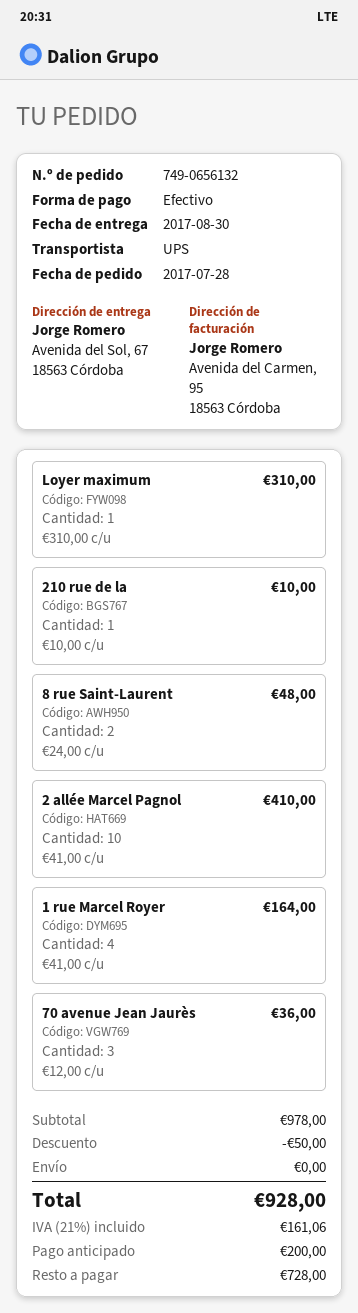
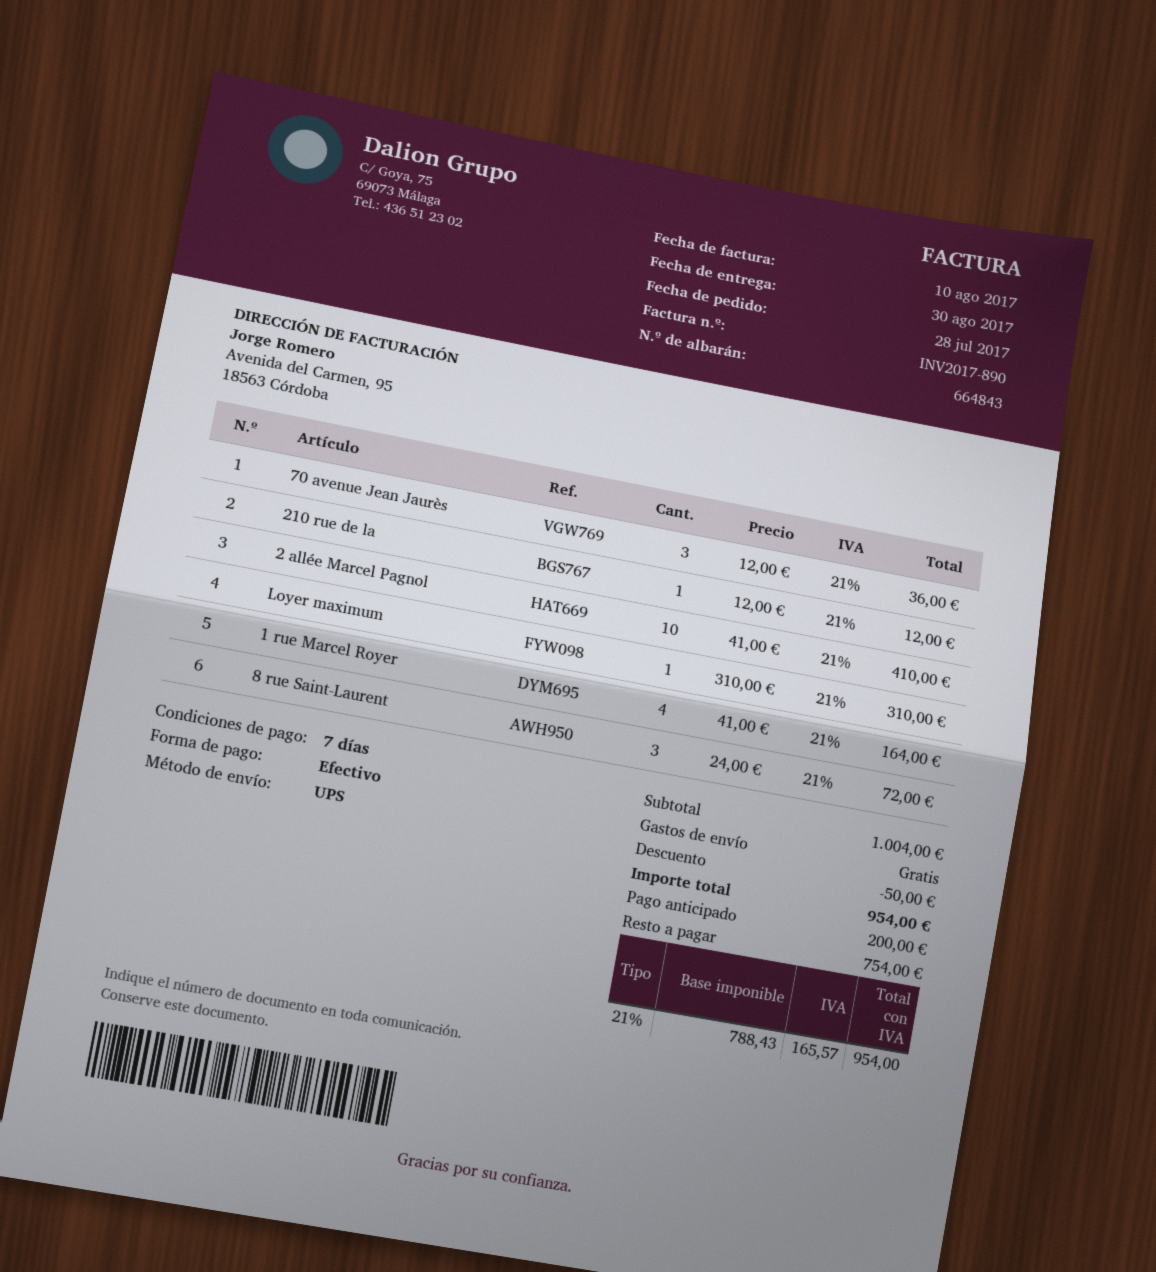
210 rue de la: 1 x 10.00 = 10.00 -> 1 x 12.00 = 12.00
8 rue Saint-Laurent: 2 x 24.00 = 48.00 -> 3 x 24.00 = 72.00
subtotal: 978.00 -> 1004.00
tax: 21% = 161.06 -> 21% = 165.57
total: 928.00 -> 954.00
balance: 728.00 -> 754.00

